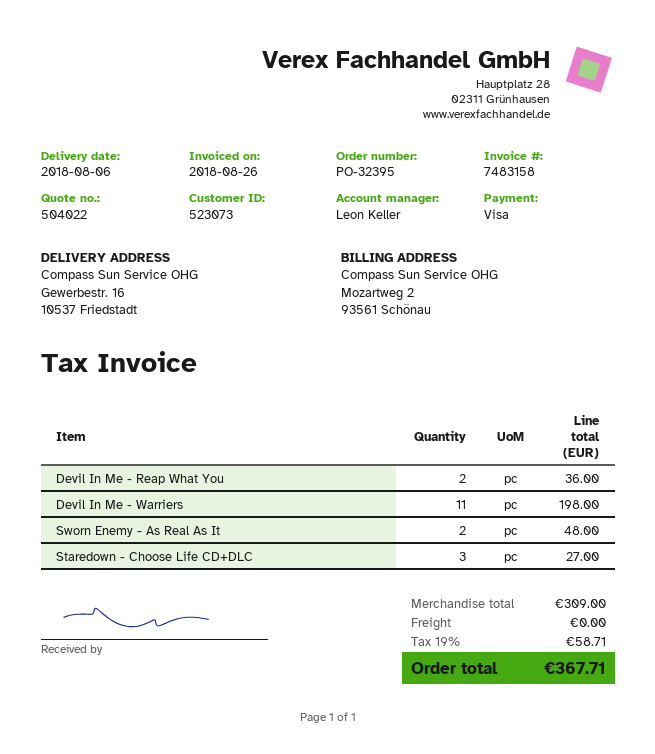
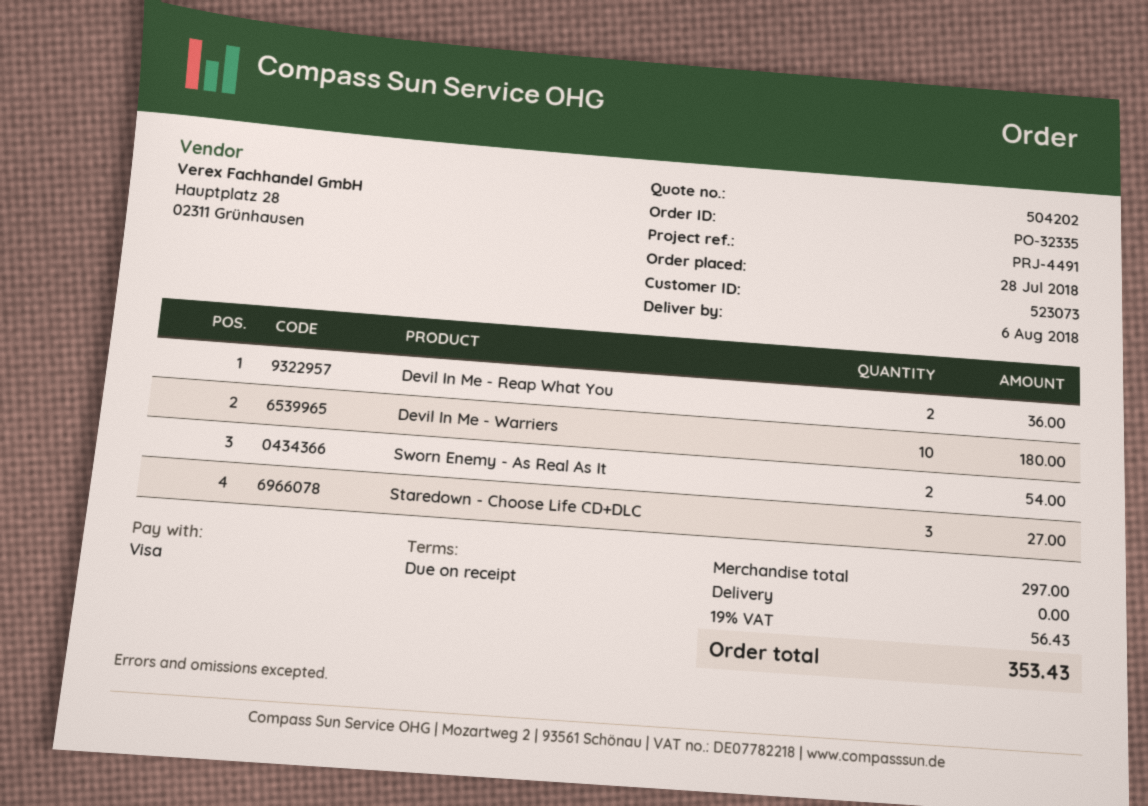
quote number: 504022 -> 504202
order number: PO-32395 -> PO-32335
Devil In Me - Warriers: 11 for 198.00 -> 10 for 180.00
Sworn Enemy - As Real As It: 2 for 48.00 -> 2 for 54.00
subtotal: 309.00 -> 297.00
tax: 19% = 58.71 -> 19% = 56.43
total: 367.71 -> 353.43

